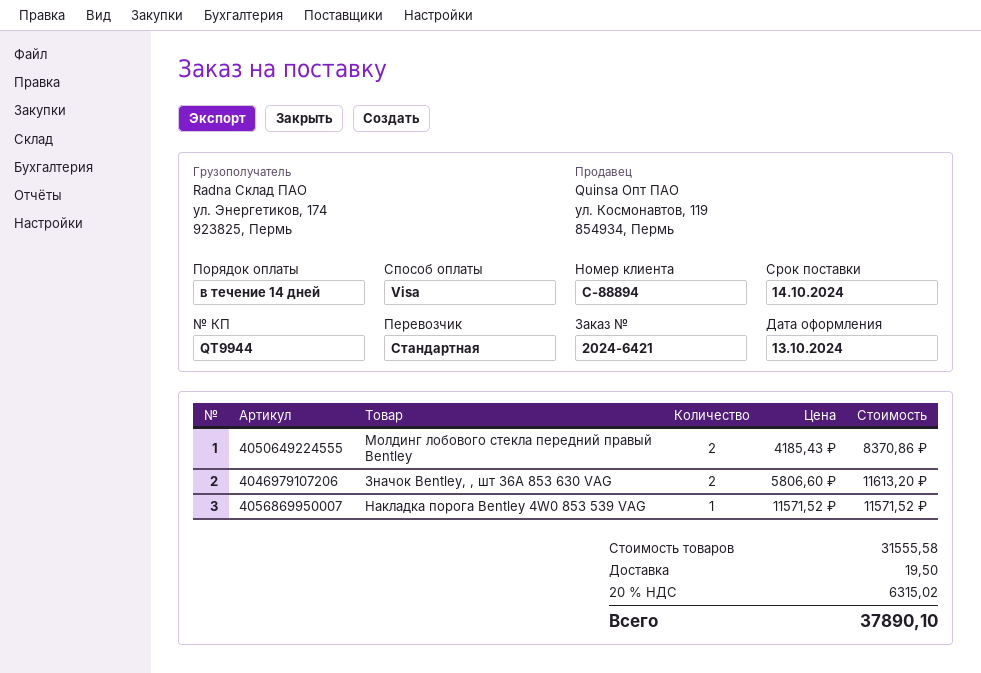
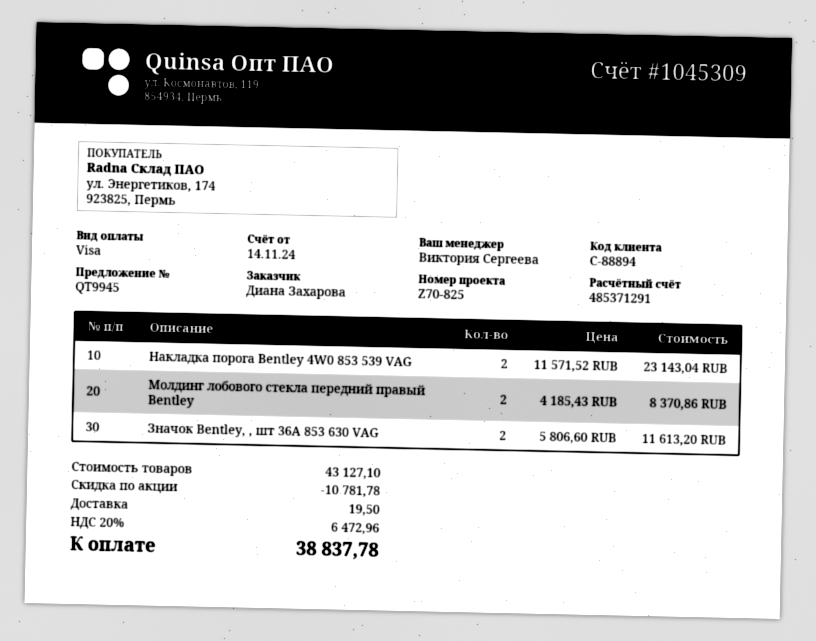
quote number: QT9944 -> QT9945
Накладка порога Bentley 4W0 853 539 VAG: 1 x 11571.52 = 11571.52 -> 2 x 11571.52 = 23143.04
subtotal: 31555.58 -> 43127.10
discount: none -> 10781.78
tax: 20% = 6315.02 -> 20% = 6472.96
total: 37890.10 -> 38837.78

